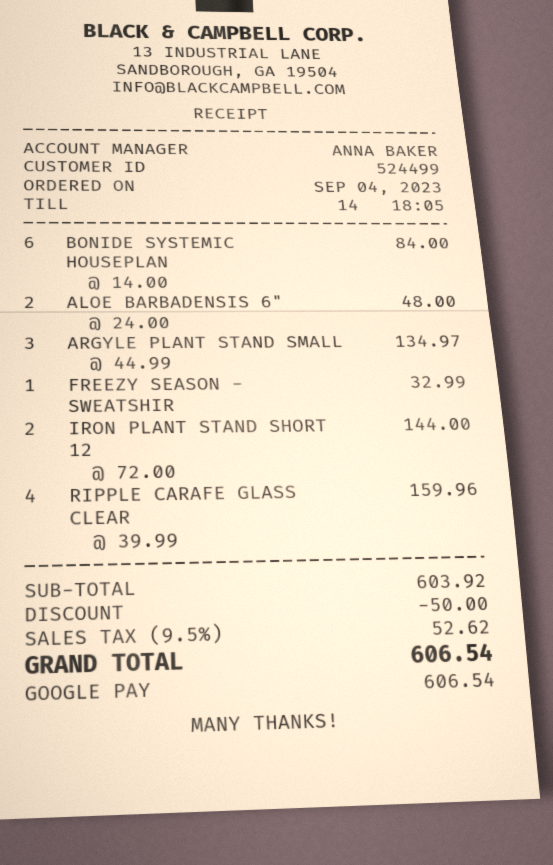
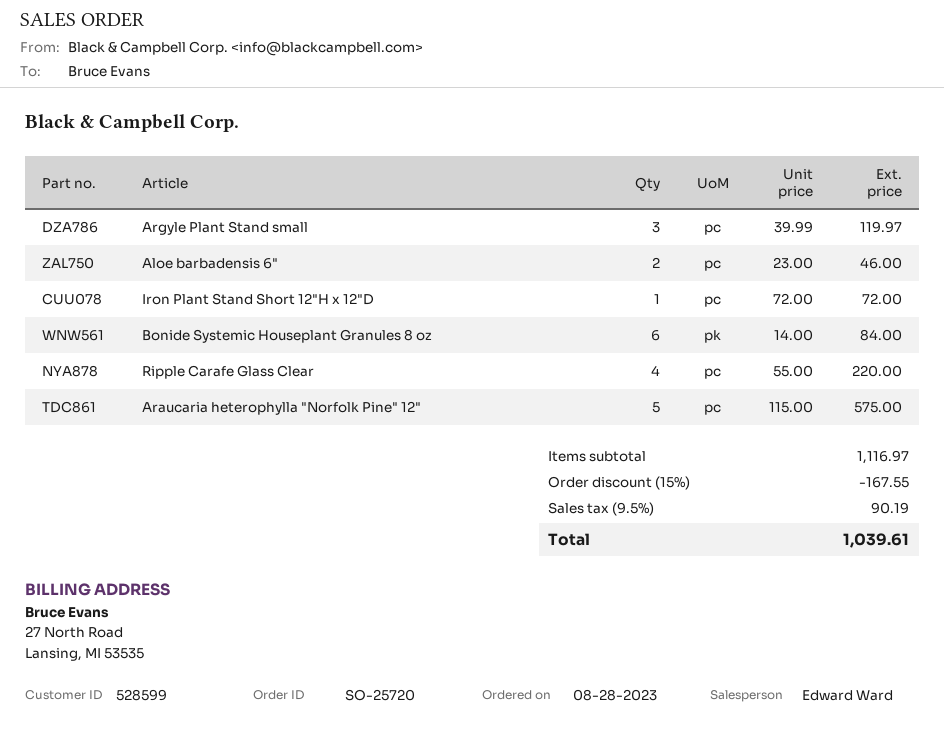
order date: 2023-09-04 -> 2023-08-28
customer number: 524499 -> 528599
sales rep: ANNA BAKER -> Edward Ward
ALOE BARBADENSIS 6": 2 x 24.00 = 48.00 -> 2 x 23.00 = 46.00
ARGYLE PLANT STAND SMALL: 3 x 44.99 = 134.97 -> 3 x 39.99 = 119.97
FREEZY SEASON - SWEATSHIR: 1 x 32.99 = 32.99 -> none
IRON PLANT STAND SHORT 12: 2 x 72.00 = 144.00 -> 1 x 72.00 = 72.00
RIPPLE CARAFE GLASS CLEAR: 4 x 39.99 = 159.96 -> 4 x 55.00 = 220.00
Araucaria heterophylla "Norfolk Pine" 12": none -> 5 x 115.00 = 575.00
subtotal: 603.92 -> 1116.97
discount: 50.00 -> 167.55
tax: 9.5% = 52.62 -> 9.5% = 90.19
total: 606.54 -> 1039.61

